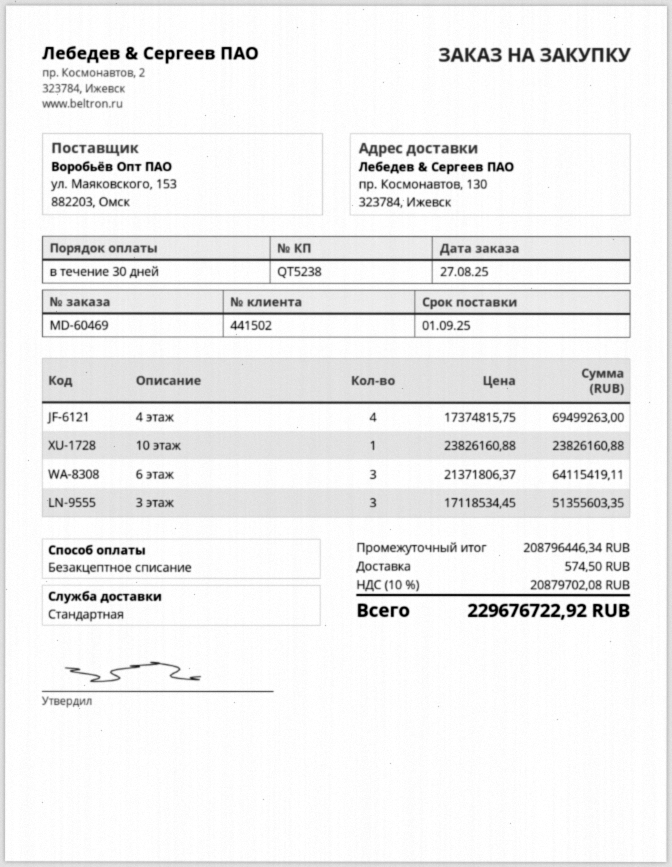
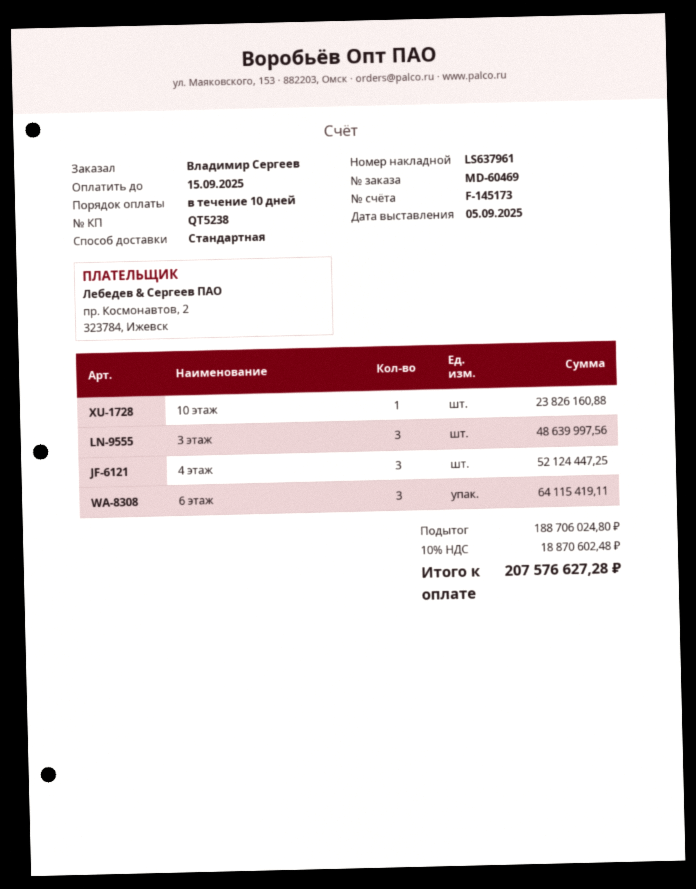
payment terms: 30 days -> 10 days
4 этаж: 4 for 69499263.00 -> 3 for 52124447.25
3 этаж: 3 for 51355603.35 -> 3 for 48639997.56
subtotal: 208796446.34 -> 188706024.80
shipping: 574.50 -> none
tax: 10% = 20879702.08 -> 10% = 18870602.48
total: 229676722.92 -> 207576627.28

